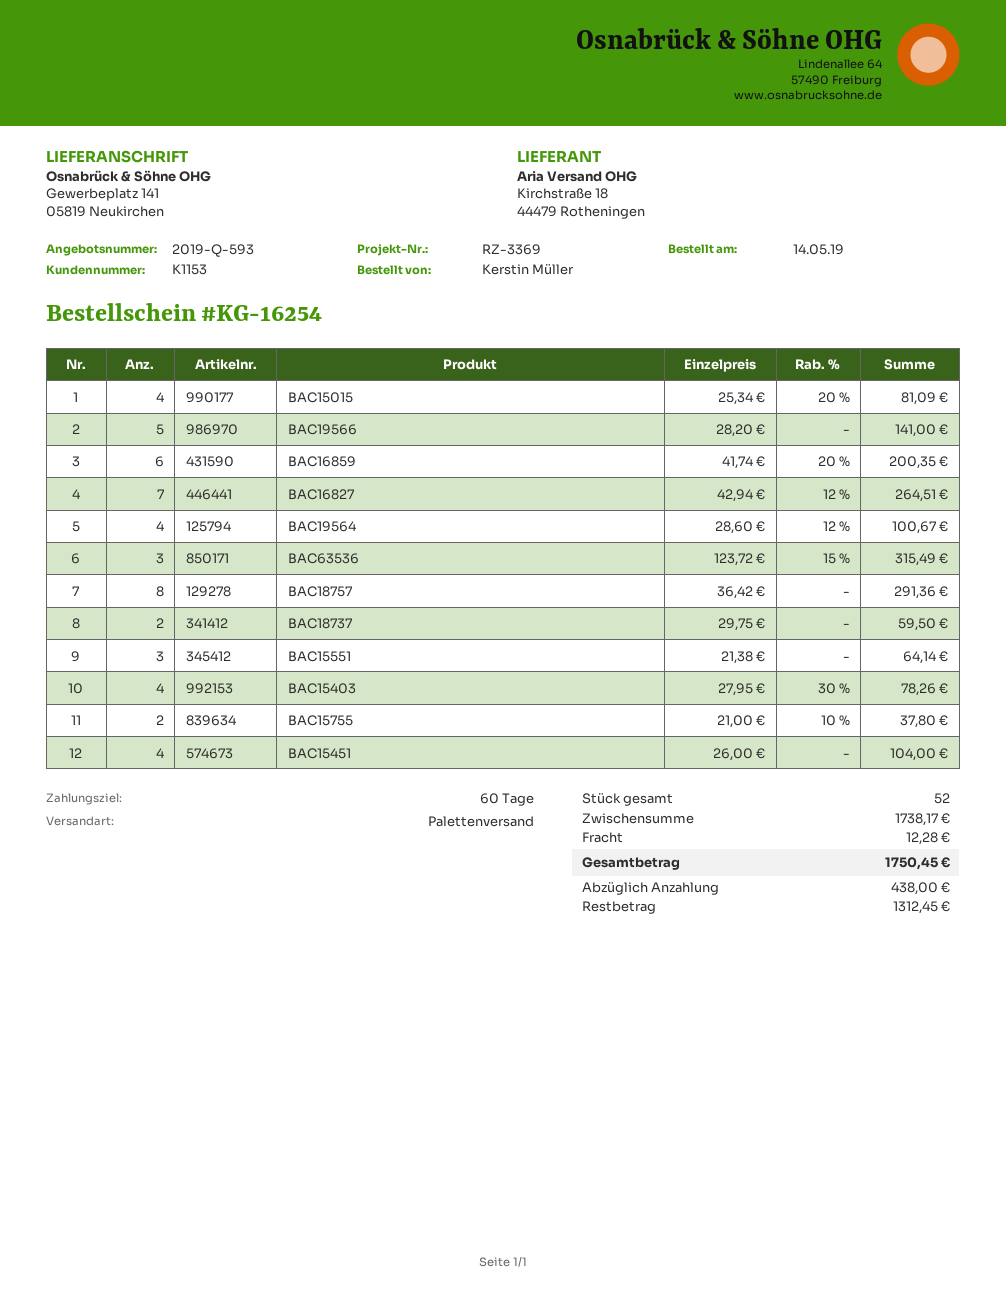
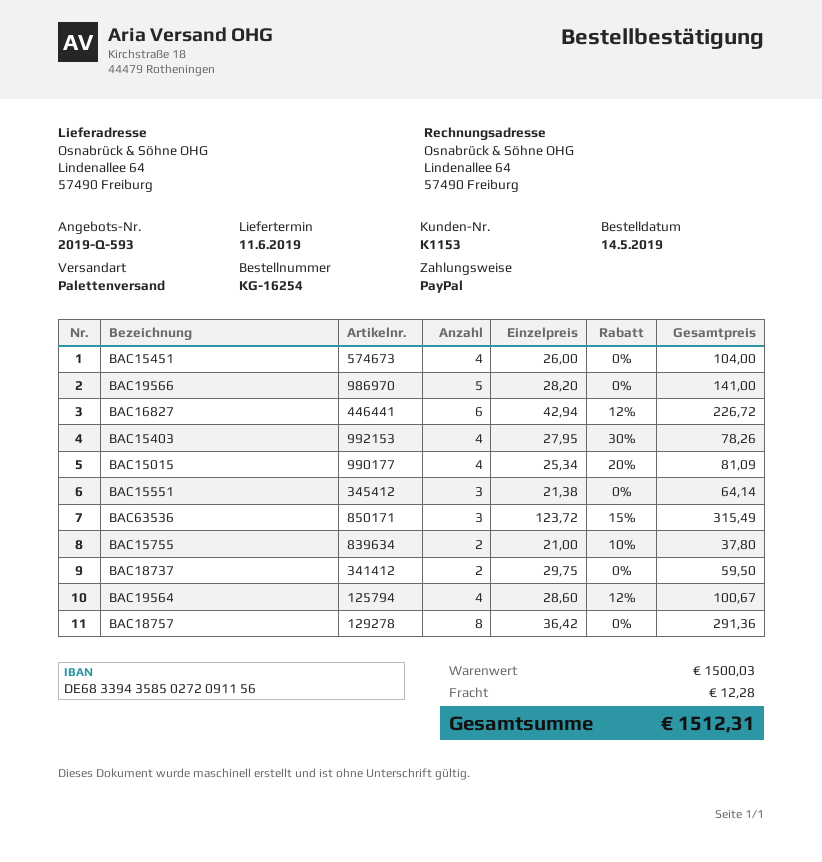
ship to: Gewerbeplatz 141, 05819 Neukirchen -> Lindenallee 64, 57490 Freiburg
BAC16859: 6 x 41.74 - 20% = 200.35 -> none
BAC16827: 7 x 42.94 - 12% = 264.51 -> 6 x 42.94 - 12% = 226.72
subtotal: 1738.17 -> 1500.03
total: 1750.45 -> 1512.31

